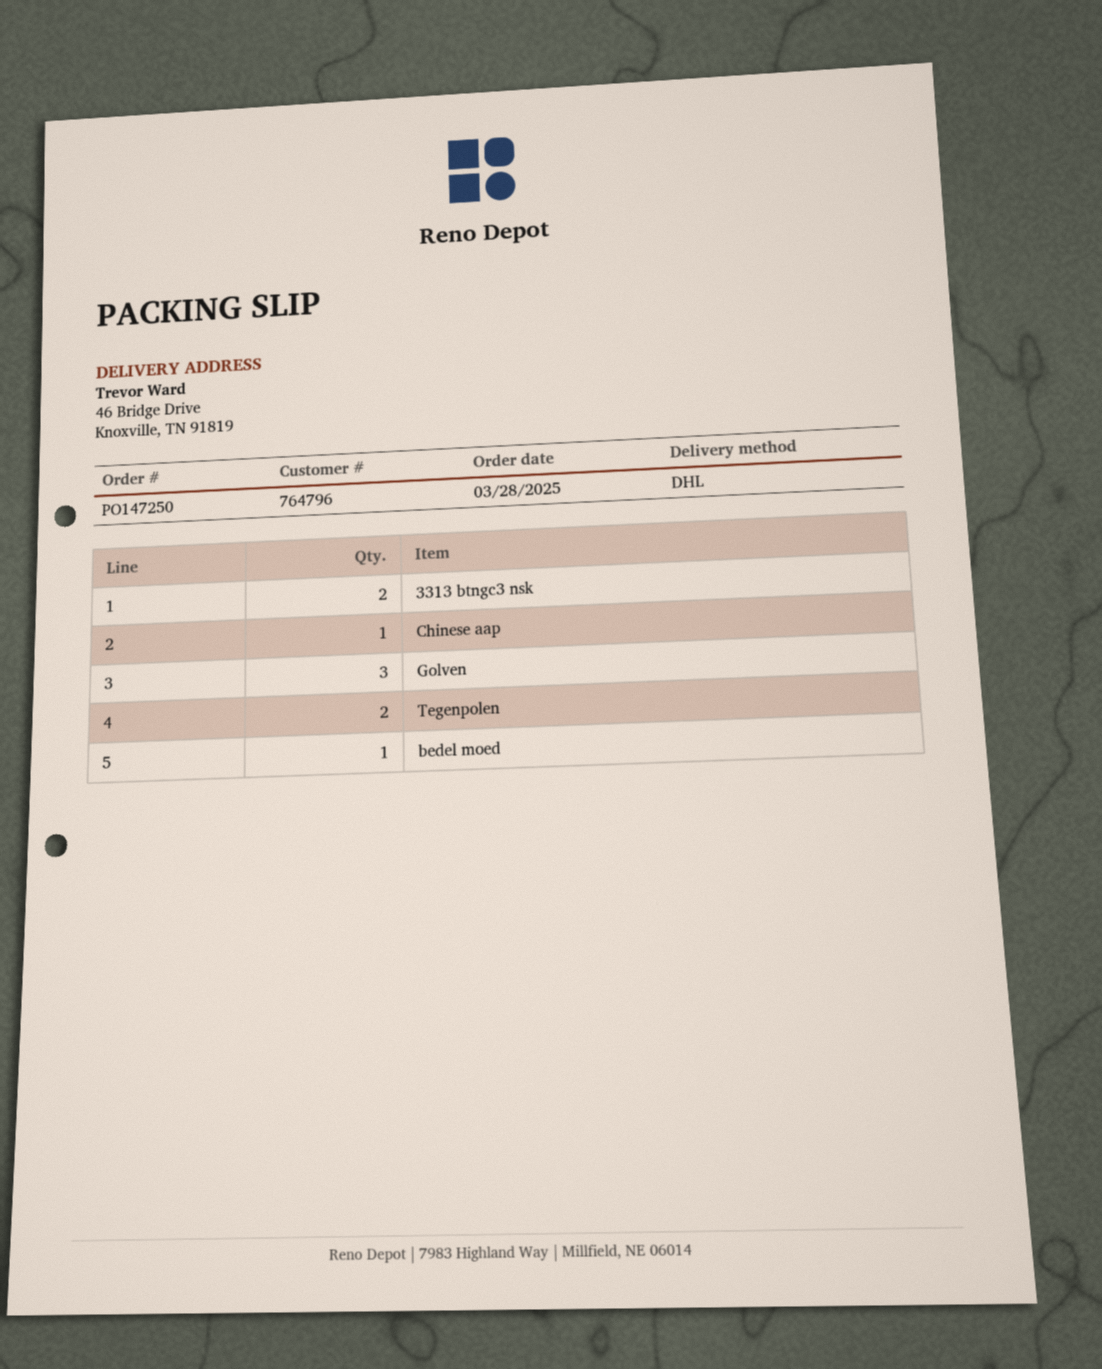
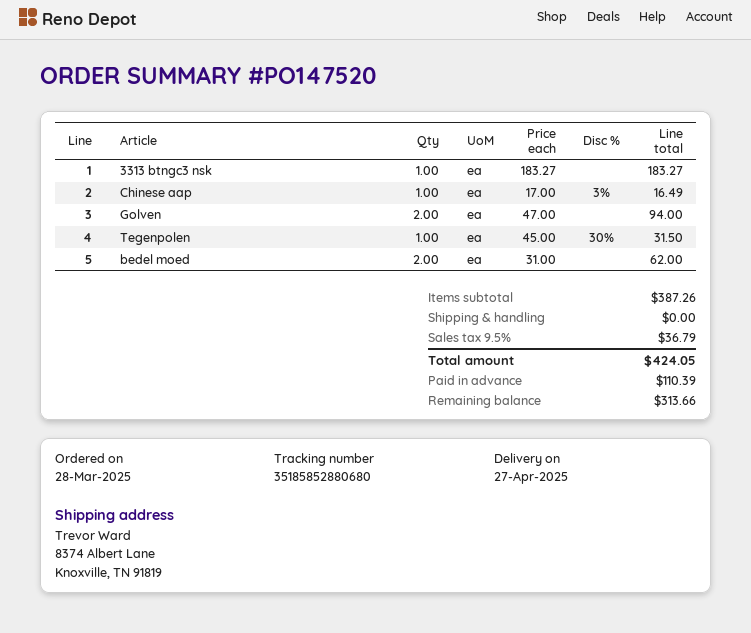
order number: PO147250 -> PO147520
ship to: 46 Bridge Drive, Knoxville, TN 91819 -> 8374 Albert Lane, Knoxville, TN 91819
3313 btngc3 nsk: 2 -> 1
Golven: 3 -> 2
Tegenpolen: 2 -> 1
bedel moed: 1 -> 2

